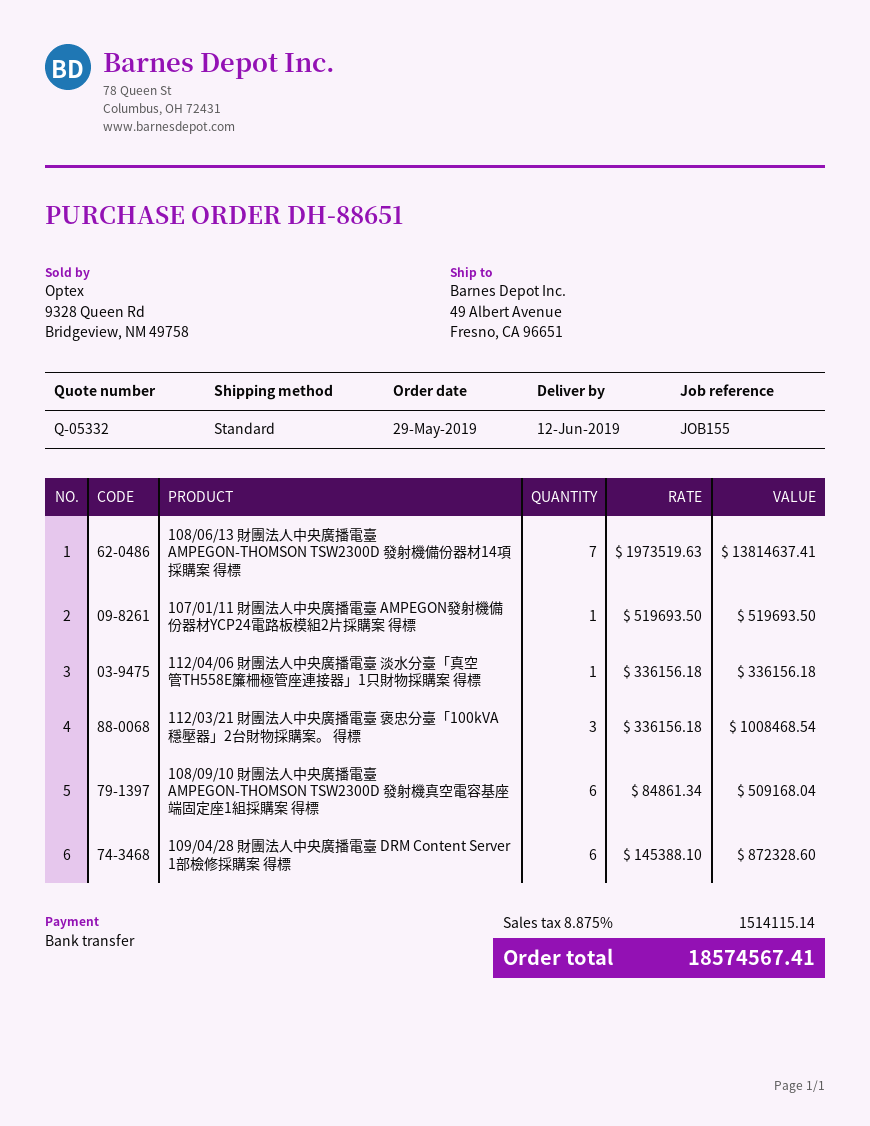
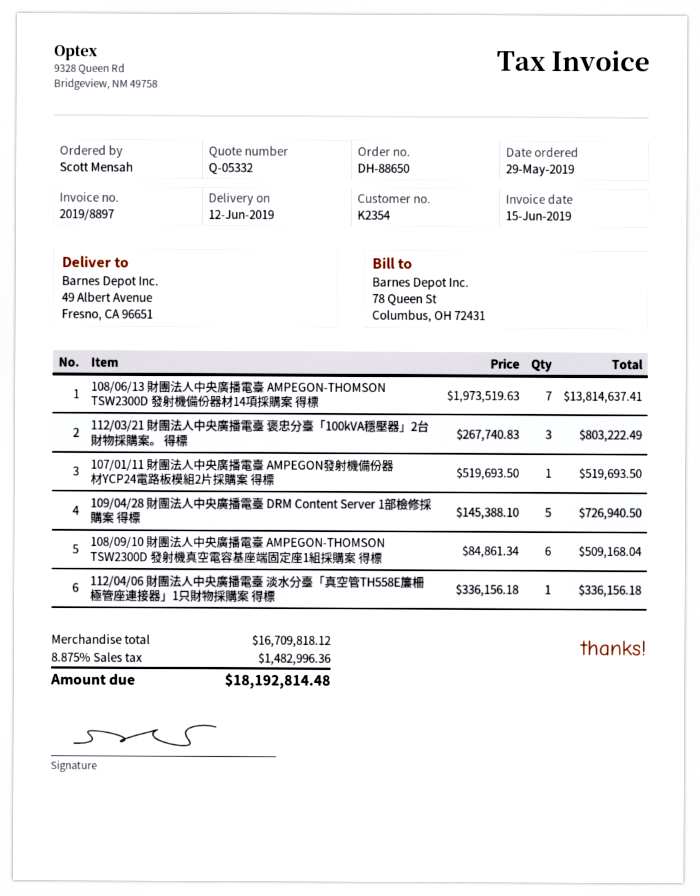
order number: DH-88651 -> DH-88650
112/03/21 財團法人中央廣播電臺 褒忠分臺「100kVA穩壓器」2台財物採購案。 得標: 3 x 336156.18 = 1008468.54 -> 3 x 267740.83 = 803222.49
109/04/28 財團法人中央廣播電臺 DRM Content Server 1部檢修採購案 得標: 6 x 145388.10 = 872328.60 -> 5 x 145388.10 = 726940.50
tax: 8.875% = 1514115.14 -> 8.875% = 1482996.36
total: 18574567.41 -> 18192814.48

